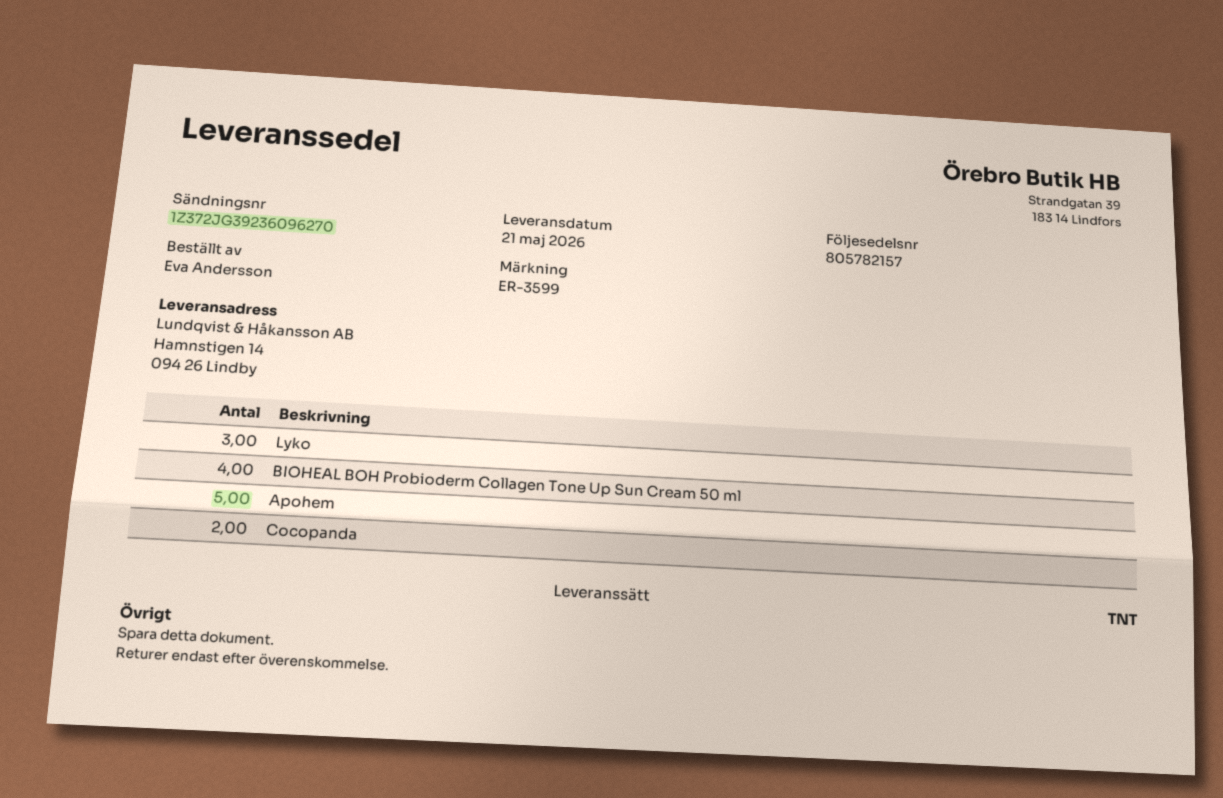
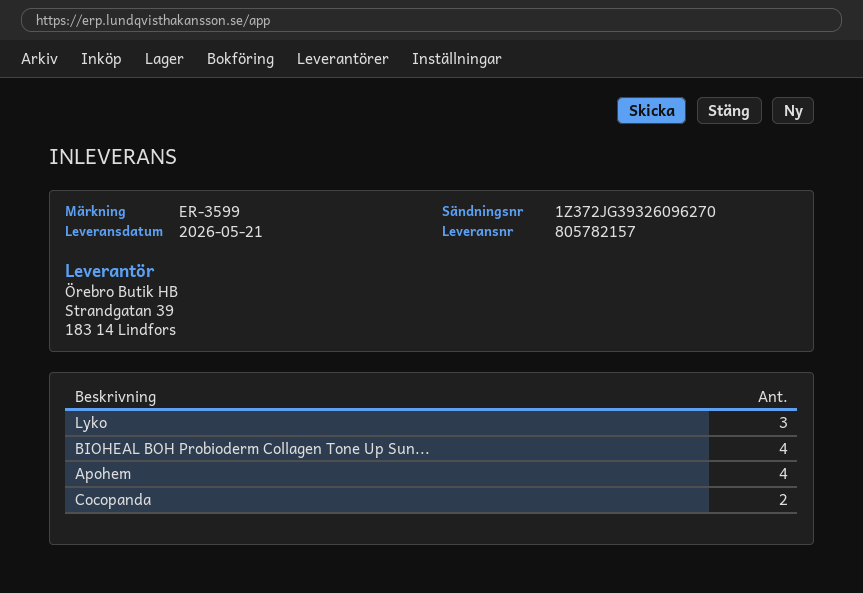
tracking number: 1Z372JG39236096270 -> 1Z372JG39326096270
Apohem: 5 -> 4

